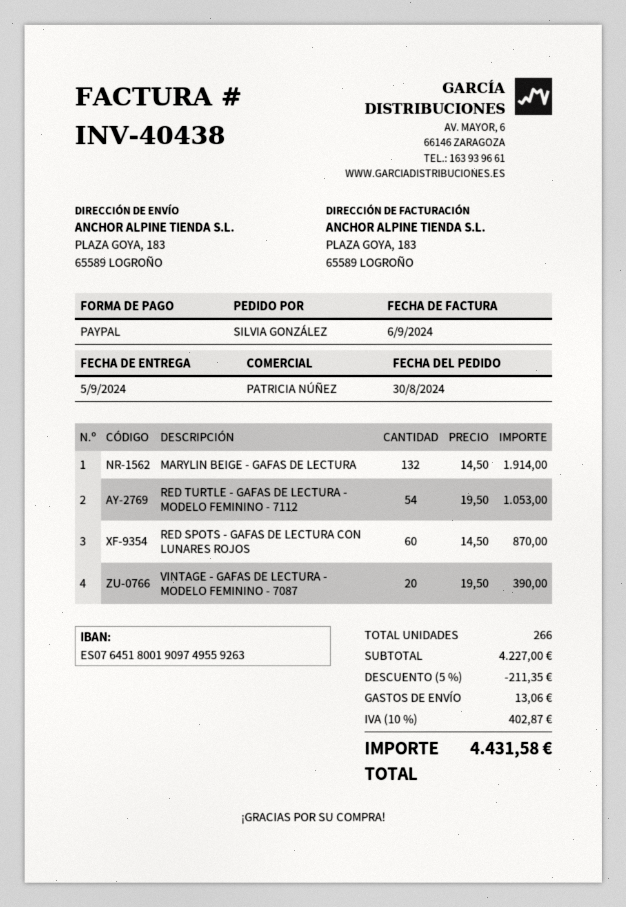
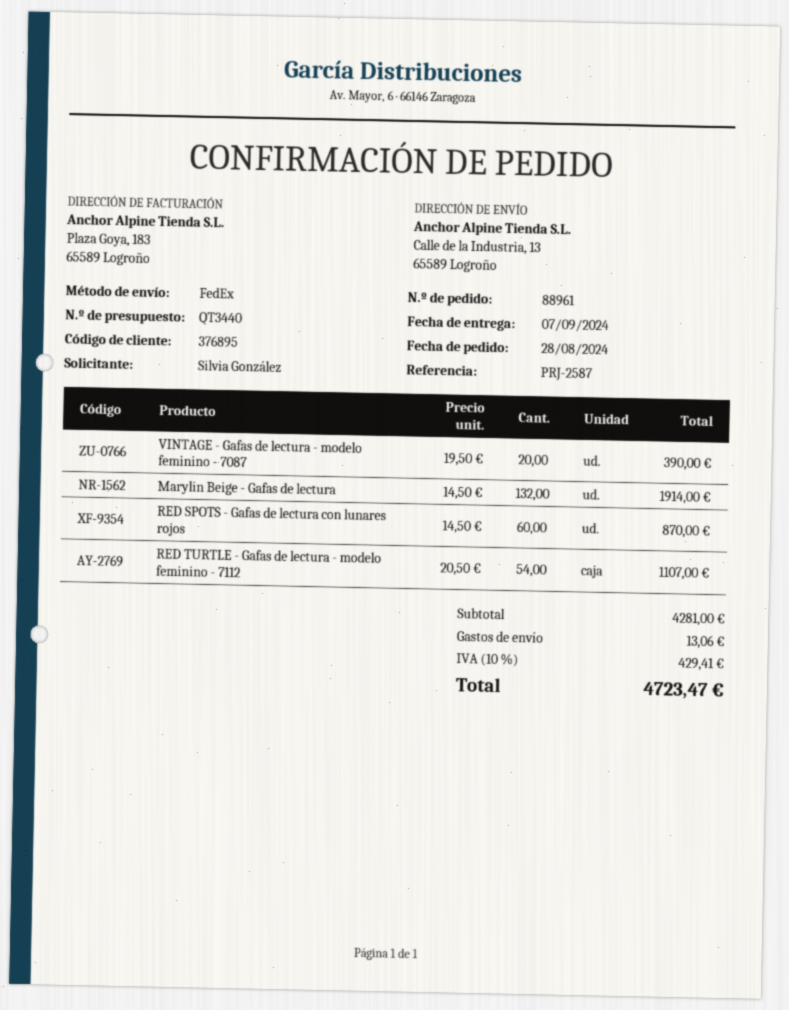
order date: 2024-08-30 -> 2024-08-28
delivery date: 2024-09-05 -> 2024-09-07
ship to: PLAZA GOYA, 183, 65589 LOGROÑO -> Calle de la Industria, 13, 65589 Logroño
RED TURTLE - GAFAS DE LECTURA - MODELO FEMININO - 7112: 54 x 19.50 = 1053.00 -> 54 x 20.50 = 1107.00
subtotal: 4227.00 -> 4281.00
discount: 5% = 211.35 -> none
tax: 10% = 402.87 -> 10% = 429.41
total: 4431.58 -> 4723.47

